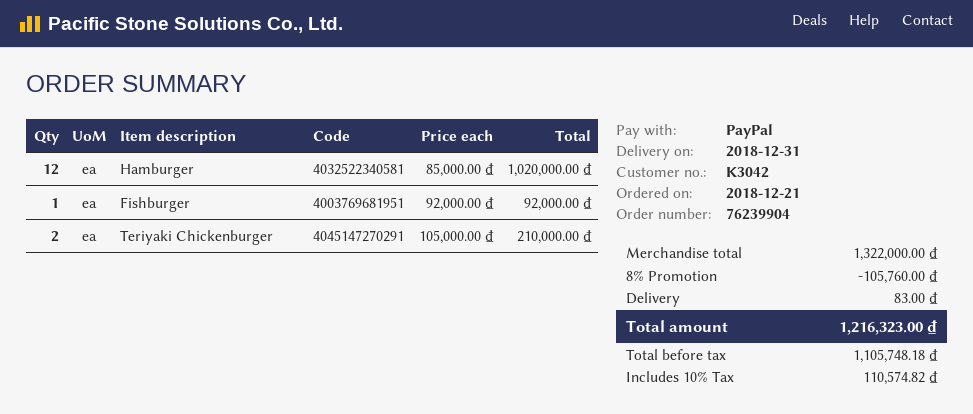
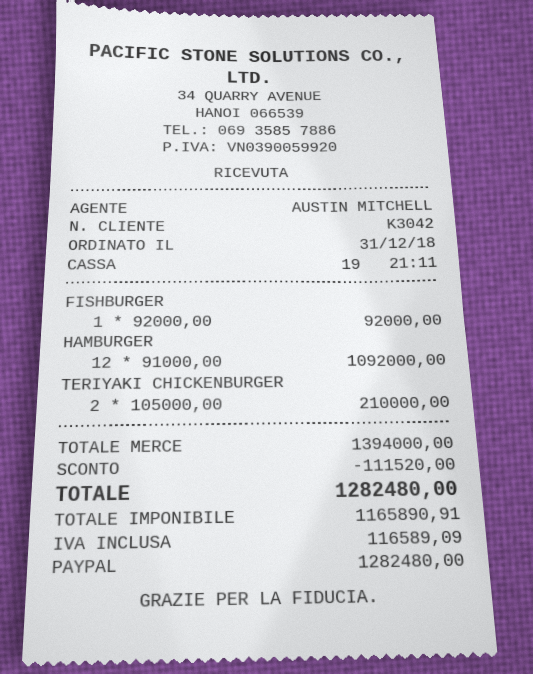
order date: 2018-12-21 -> 2018-12-31
Hamburger: 12 x 85000.00 = 1020000.00 -> 12 x 91000.00 = 1092000.00
subtotal: 1322000.00 -> 1394000.00
discount: 105760.00 -> 111520.00
shipping: 83.00 -> none
net: 1105748.18 -> 1165890.91
tax: 110574.82 -> 116589.09
total: 1216323.00 -> 1282480.00

